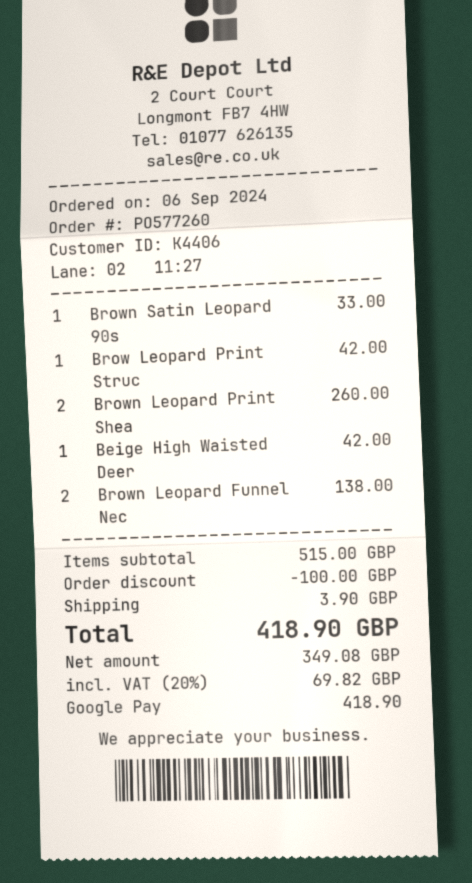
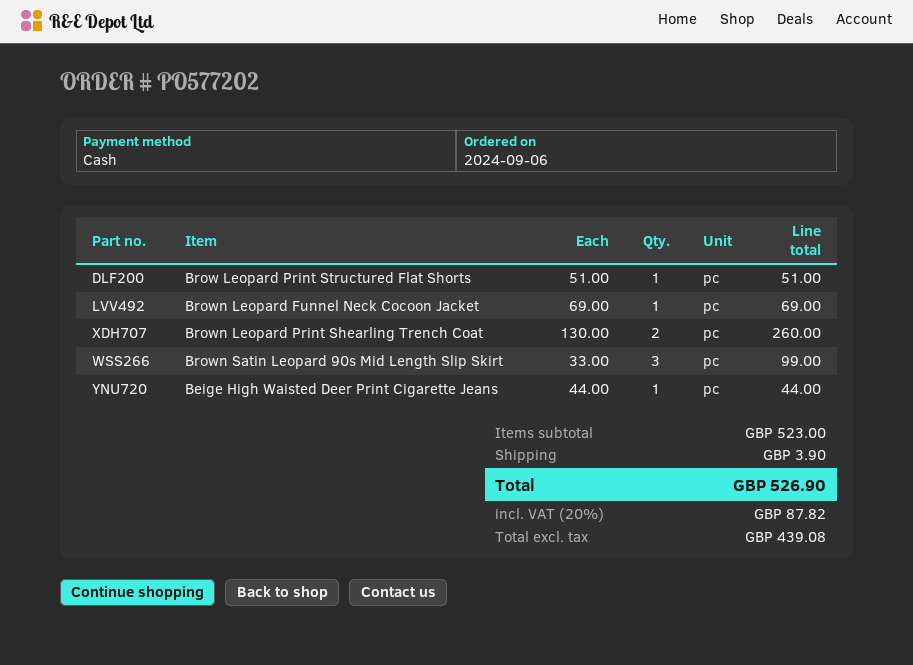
order number: PO577260 -> PO577202
payment method: Google Pay -> cash
Brown Satin Leopard 90s: 1 for 33.00 -> 3 for 99.00
Brow Leopard Print Struc: 1 for 42.00 -> 1 for 51.00
Beige High Waisted Deer: 1 for 42.00 -> 1 for 44.00
Brown Leopard Funnel Nec: 2 for 138.00 -> 1 for 69.00
subtotal: 515.00 -> 523.00
discount: 100.00 -> none
net: 349.08 -> 439.08
tax: 20% = 69.82 -> 20% = 87.82
total: 418.90 -> 526.90

